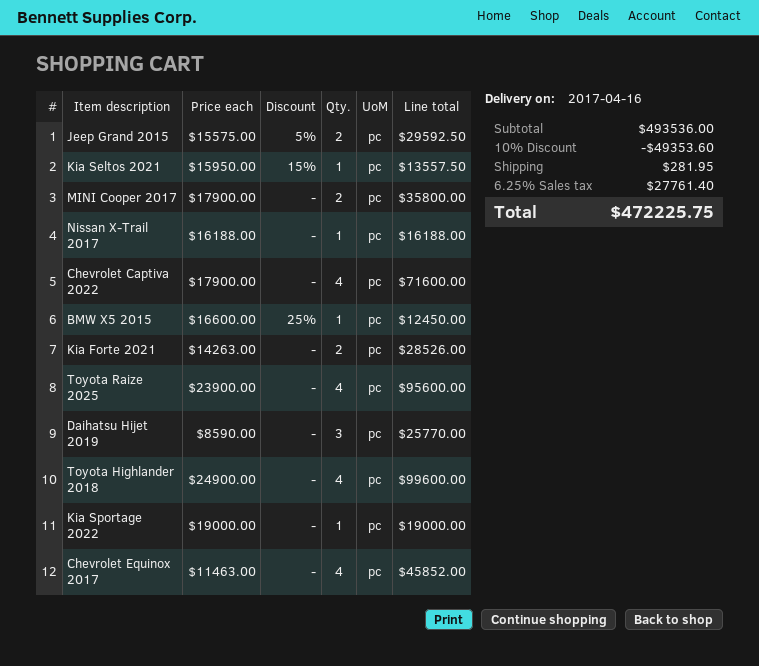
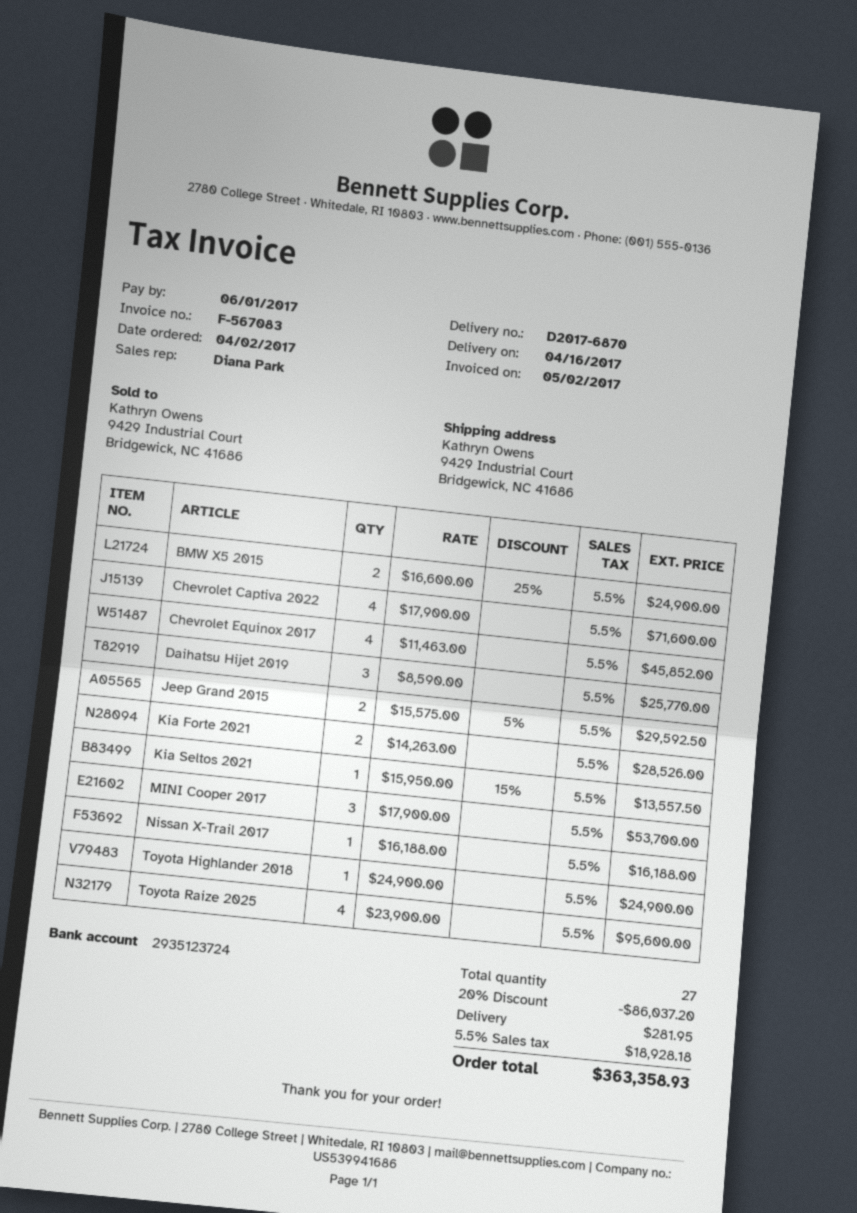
MINI Cooper 2017: 2 x 17900.00 = 35800.00 -> 3 x 17900.00 = 53700.00
BMW X5 2015: 1 x 16600.00 - 25% = 12450.00 -> 2 x 16600.00 - 25% = 24900.00
Toyota Highlander 2018: 4 x 24900.00 = 99600.00 -> 1 x 24900.00 = 24900.00
Kia Sportage 2022: 1 x 19000.00 = 19000.00 -> none
discount: 10% = 49353.60 -> 20% = 86037.20
tax: 6.25% = 27761.40 -> 5.5% = 18928.18
total: 472225.75 -> 363358.93

